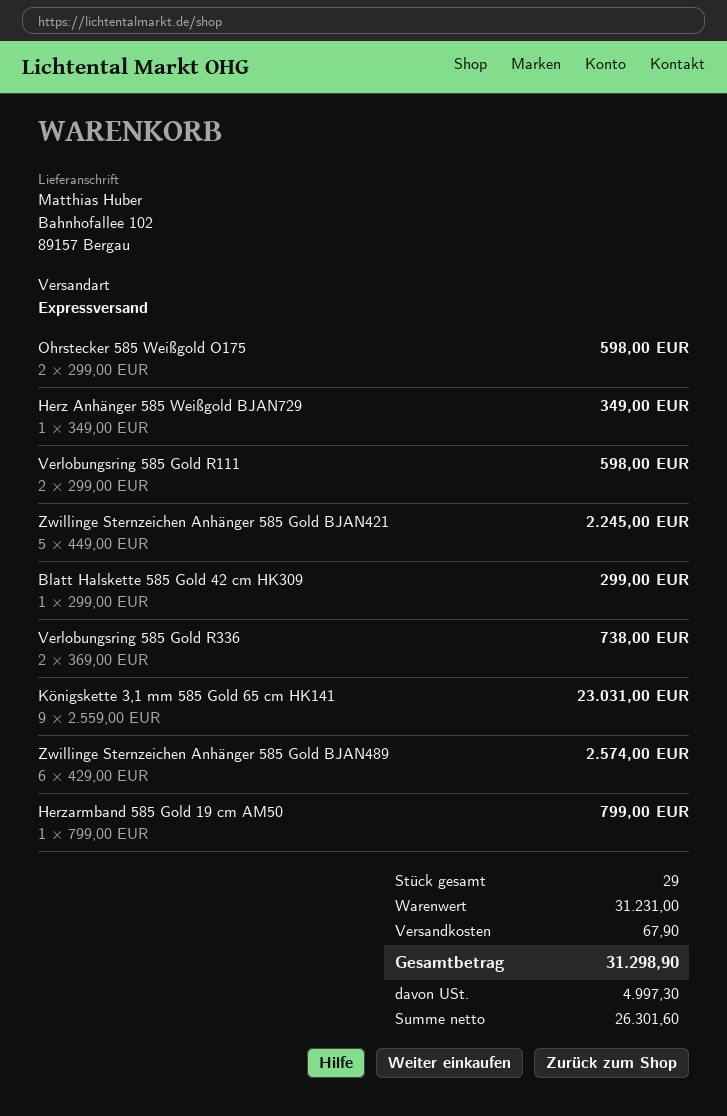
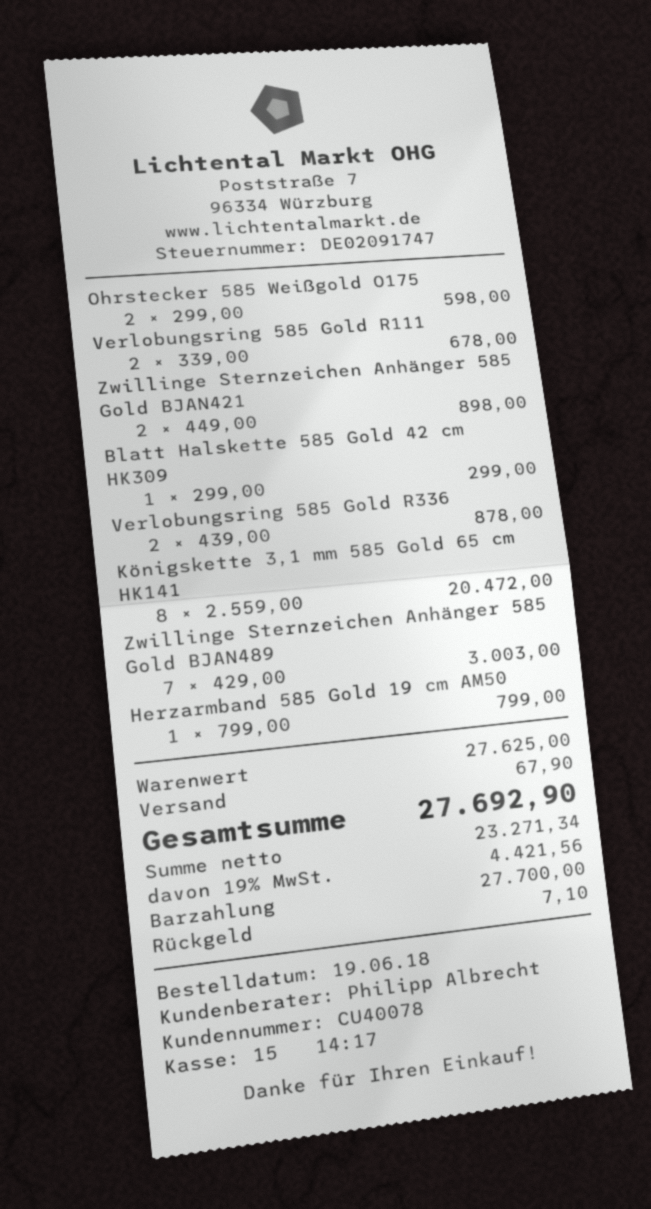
Herz Anhänger 585 Weißgold BJAN729: 1 x 349.00 = 349.00 -> none
Verlobungsring 585 Gold R111: 2 x 299.00 = 598.00 -> 2 x 339.00 = 678.00
Zwillinge Sternzeichen Anhänger 585 Gold BJAN421: 5 x 449.00 = 2245.00 -> 2 x 449.00 = 898.00
Verlobungsring 585 Gold R336: 2 x 369.00 = 738.00 -> 2 x 439.00 = 878.00
Königskette 3,1 mm 585 Gold 65 cm HK141: 9 x 2559.00 = 23031.00 -> 8 x 2559.00 = 20472.00
Zwillinge Sternzeichen Anhänger 585 Gold BJAN489: 6 x 429.00 = 2574.00 -> 7 x 429.00 = 3003.00
subtotal: 31231.00 -> 27625.00
net: 26301.60 -> 23271.34
tax: 4997.30 -> 4421.56
total: 31298.90 -> 27692.90

